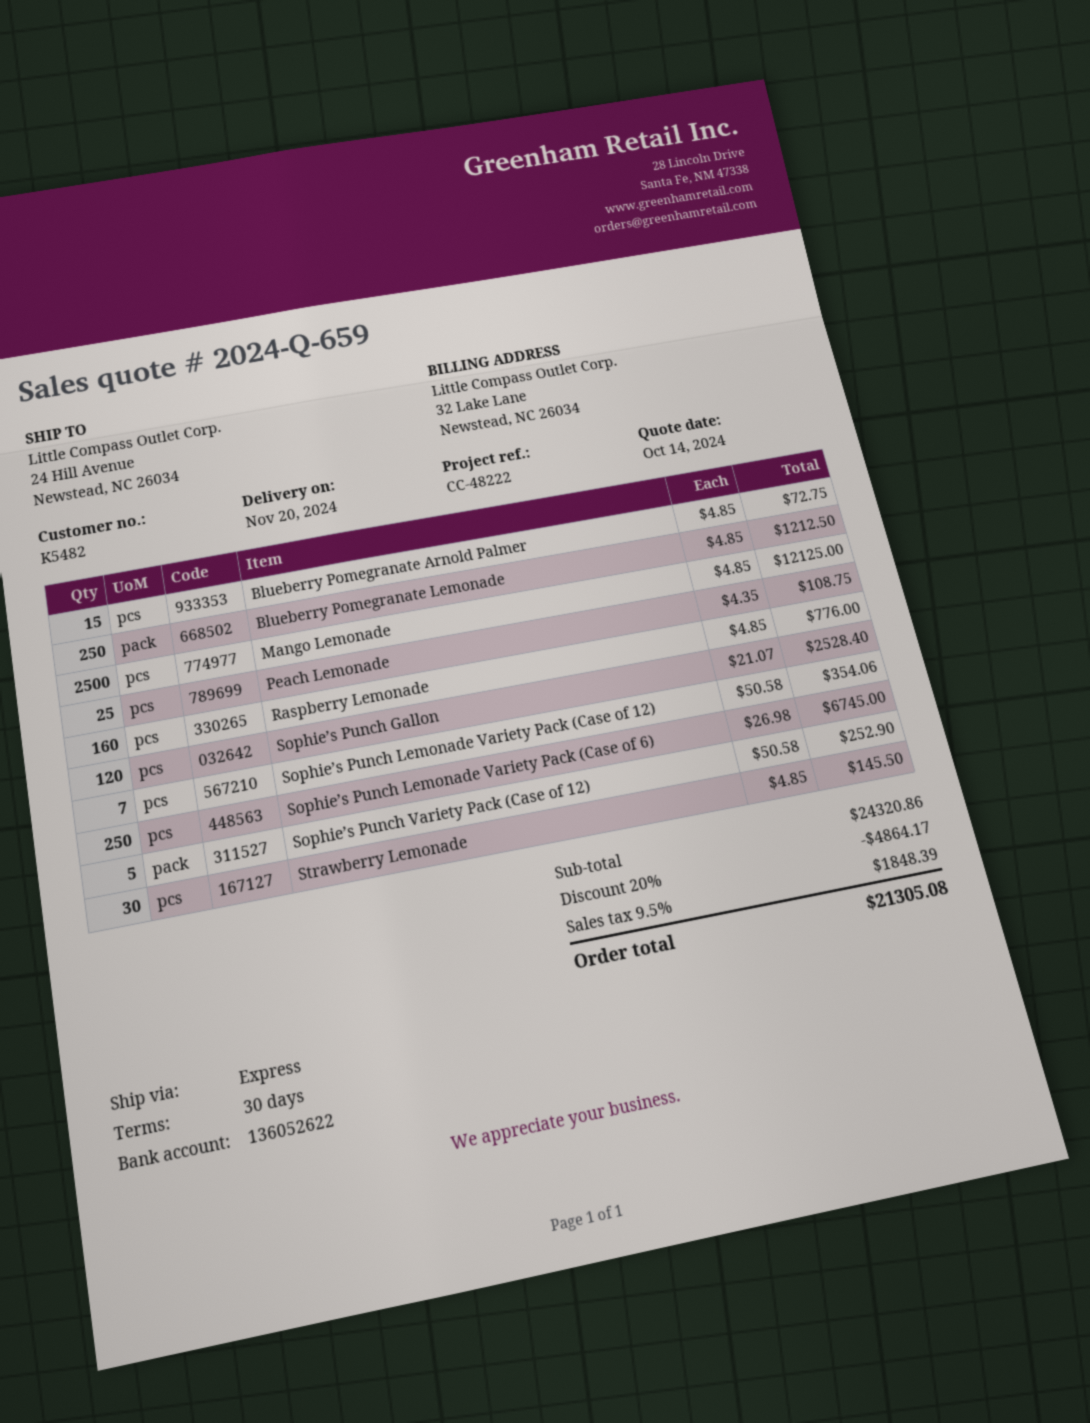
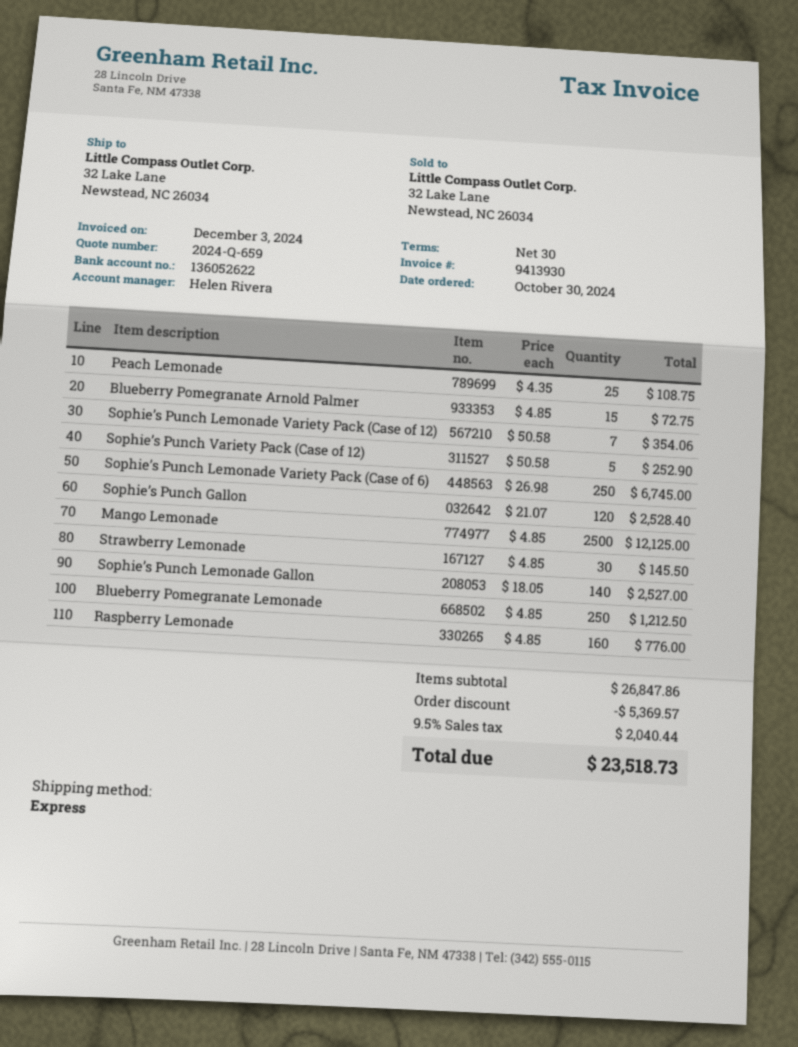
ship to: 24 Hill Avenue, Newstead, NC 26034 -> 32 Lake Lane, Newstead, NC 26034
Sophie’s Punch Lemonade Gallon: none -> 140 x 18.05 = 2527.00
subtotal: 24320.86 -> 26847.86
discount: 4864.17 -> 5369.57
tax: 9.5% = 1848.39 -> 9.5% = 2040.44
total: 21305.08 -> 23518.73

